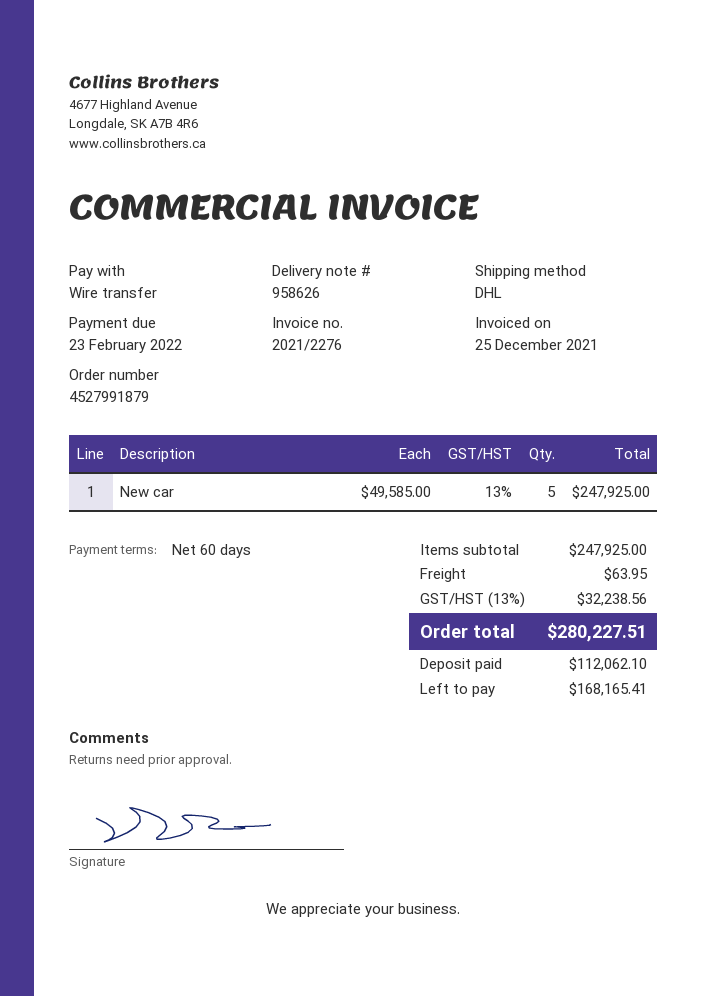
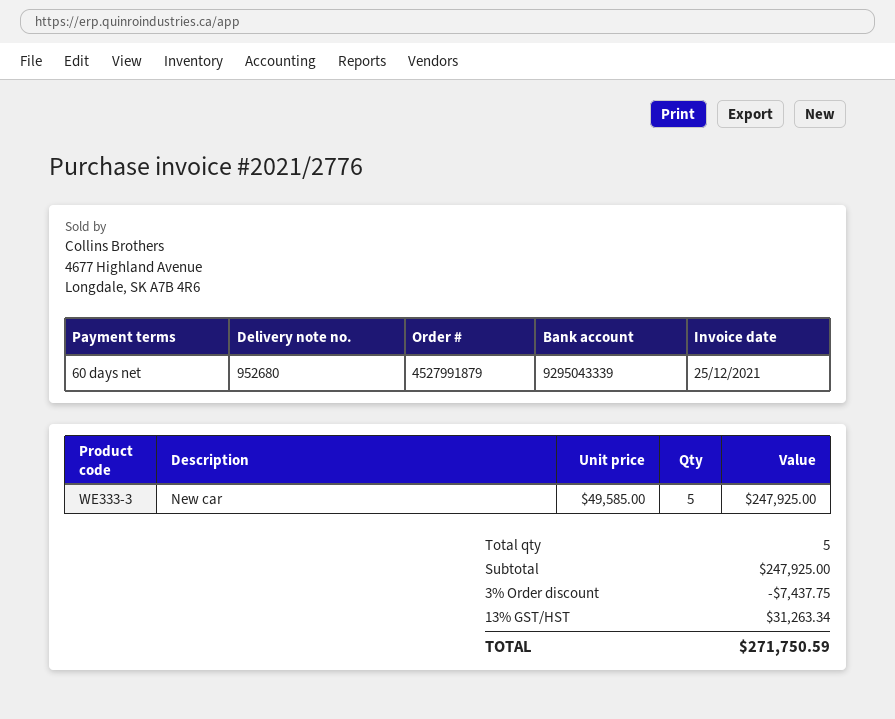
delivery note number: 958626 -> 952680
invoice number: 2021/2276 -> 2021/2776
discount: none -> 3% = 7437.75
shipping: 63.95 -> none
tax: 13% = 32238.56 -> 13% = 31263.34
total: 280227.51 -> 271750.59

